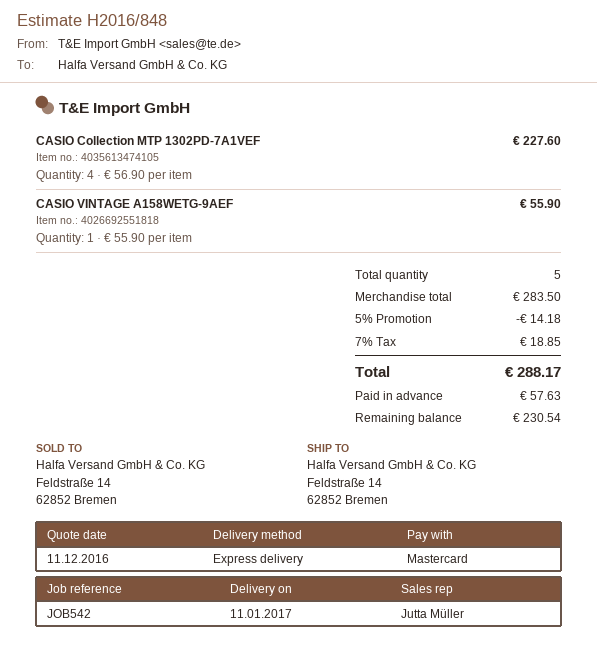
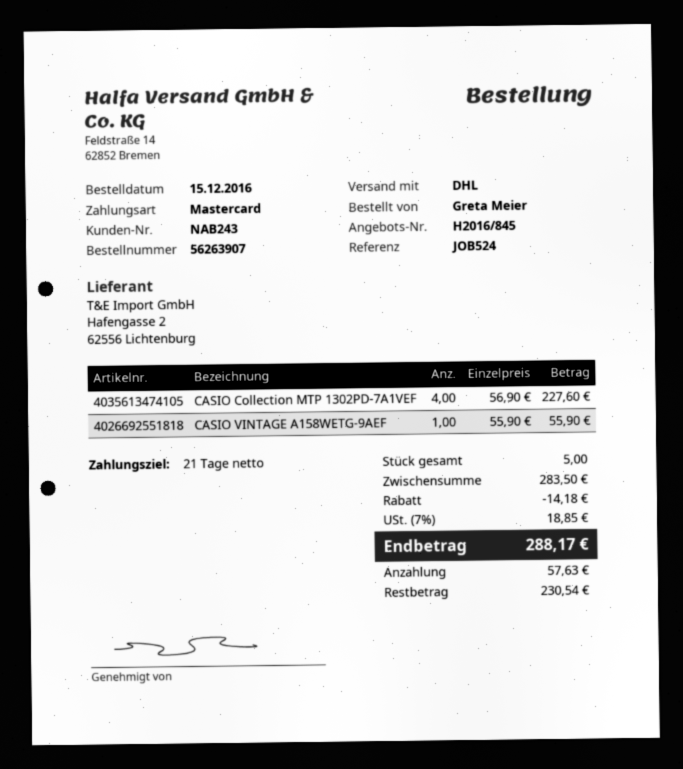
quote number: H2016/848 -> H2016/845
reference: JOB542 -> JOB524
shipping method: express -> DHL

